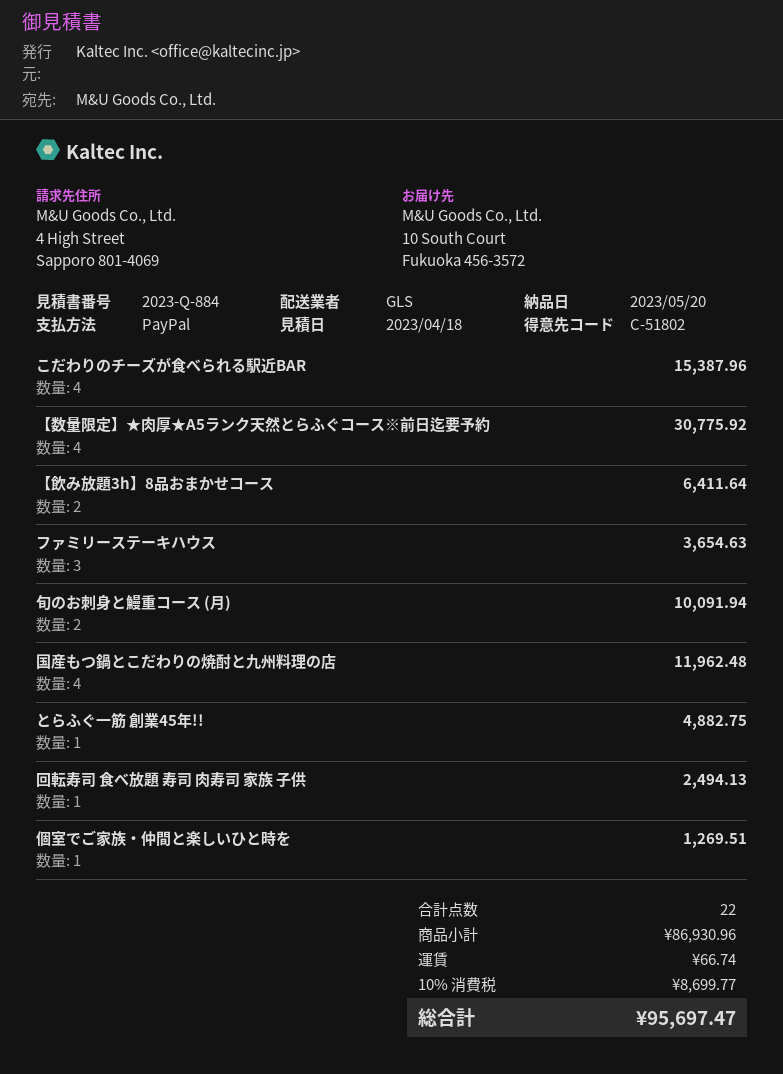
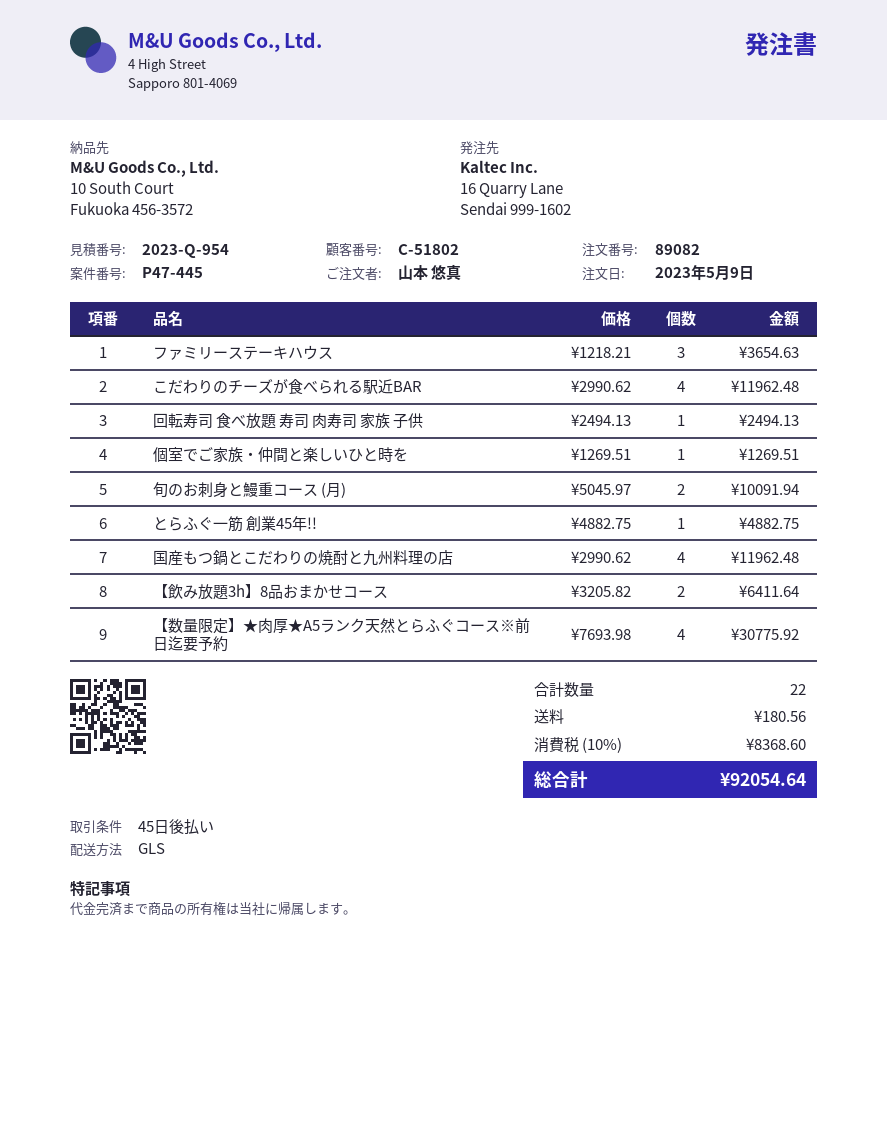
quote number: 2023-Q-884 -> 2023-Q-954
こだわりのチーズが食べられる駅近BAR: 4 for 15387.96 -> 4 for 11962.48
shipping: 66.74 -> 180.56
tax: 10% = 8699.77 -> 10% = 8368.60
total: 95697.47 -> 92054.64

